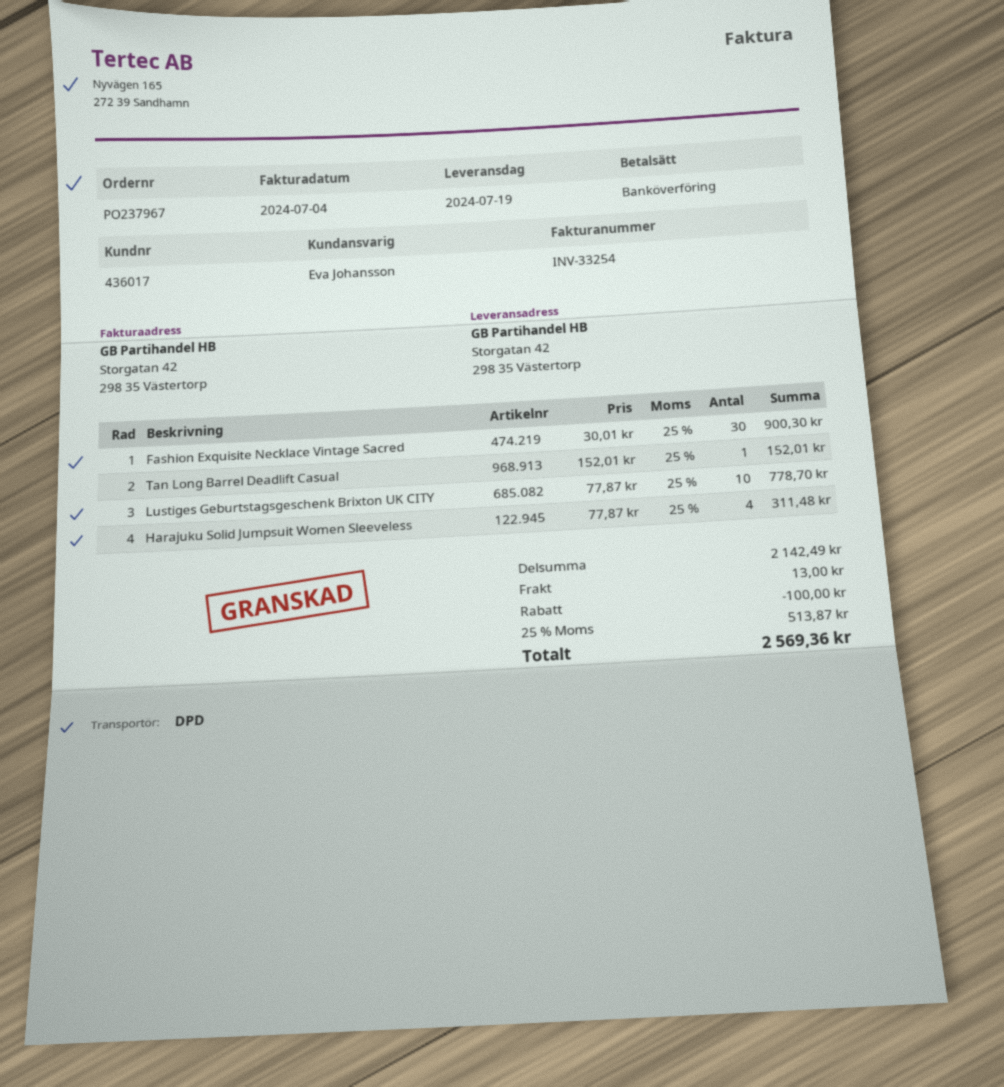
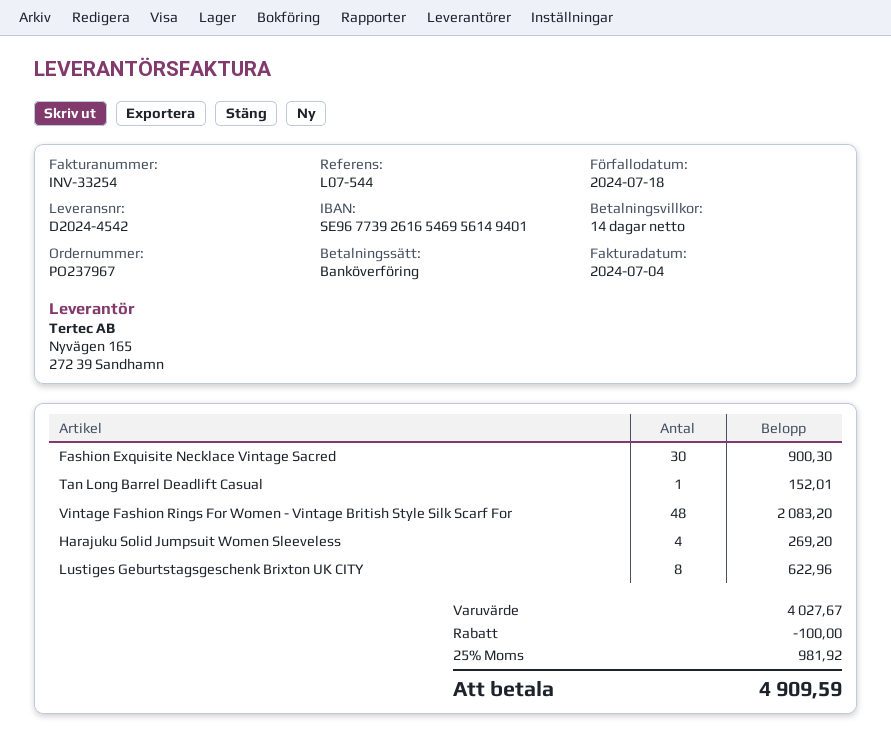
Lustiges Geburtstagsgeschenk Brixton UK CITY: 10 for 778.70 -> 8 for 622.96
Harajuku Solid Jumpsuit Women Sleeveless: 4 for 311.48 -> 4 for 269.20
Vintage Fashion Rings For Women - Vintage British Style Silk Scarf For: none -> 48 for 2083.20
subtotal: 2142.49 -> 4027.67
shipping: 13.00 -> none
tax: 25% = 513.87 -> 25% = 981.92
total: 2569.36 -> 4909.59

